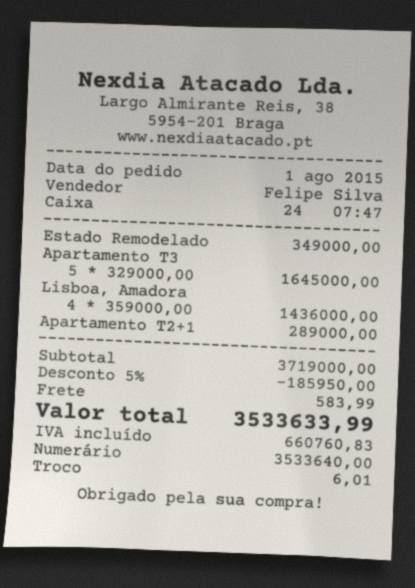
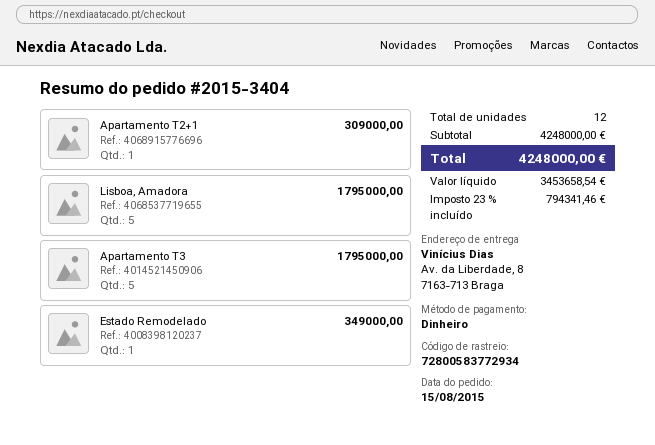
order date: 2015-08-01 -> 2015-08-15
Apartamento T3: 5 for 1645000.00 -> 5 for 1795000.00
Lisboa, Amadora: 4 for 1436000.00 -> 5 for 1795000.00
Apartamento T2+1: 1 for 289000.00 -> 1 for 309000.00
subtotal: 3719000.00 -> 4248000.00
discount: 5% = 185950.00 -> none
shipping: 583.99 -> none
tax: 660760.83 -> 794341.46
total: 3533633.99 -> 4248000.00

